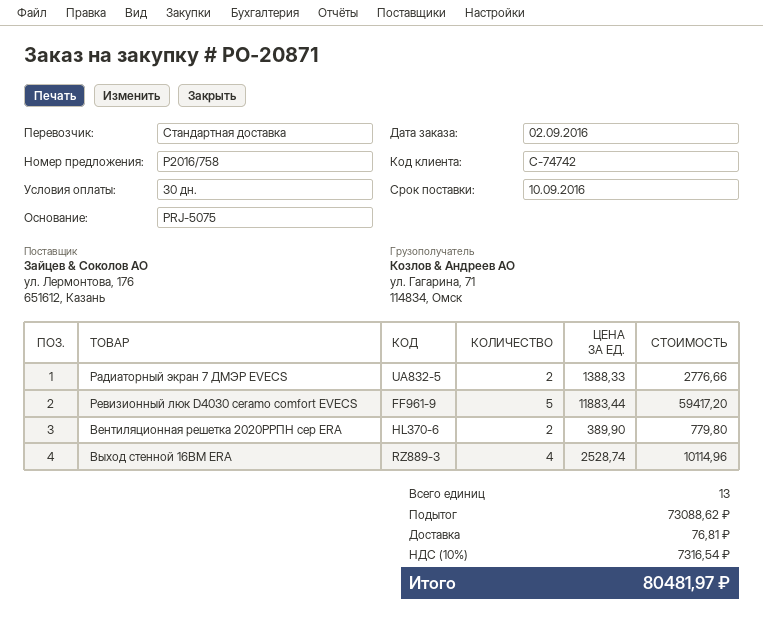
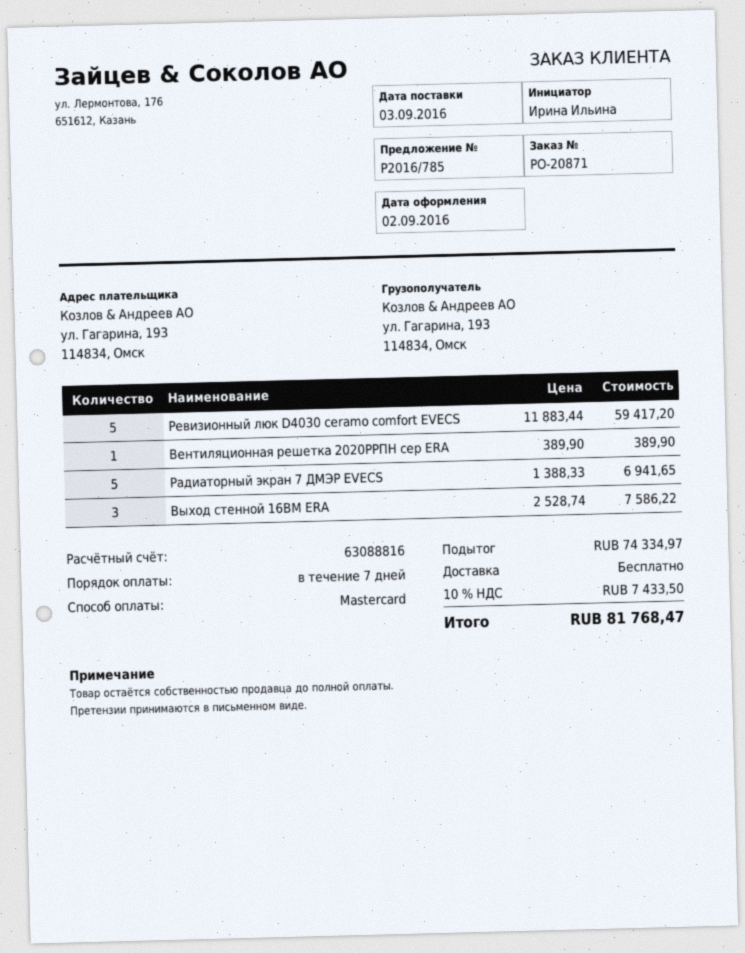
quote number: P2016/758 -> P2016/785
delivery date: 2016-09-10 -> 2016-09-03
payment terms: 30 days -> 7 days
ship to: ул. Гагарина, 71, 114834, Омск -> ул. Гагарина, 193, 114834, Омск
Радиаторный экран 7 ДМЭР EVECS: 2 x 1388.33 = 2776.66 -> 5 x 1388.33 = 6941.65
Вентиляционная решетка 2020РРПН сер ERA: 2 x 389.90 = 779.80 -> 1 x 389.90 = 389.90
Выход стенной 16ВМ ERA: 4 x 2528.74 = 10114.96 -> 3 x 2528.74 = 7586.22
subtotal: 73088.62 -> 74334.97
shipping: 76.81 -> 0.00
tax: 10% = 7316.54 -> 10% = 7433.50
total: 80481.97 -> 81768.47

